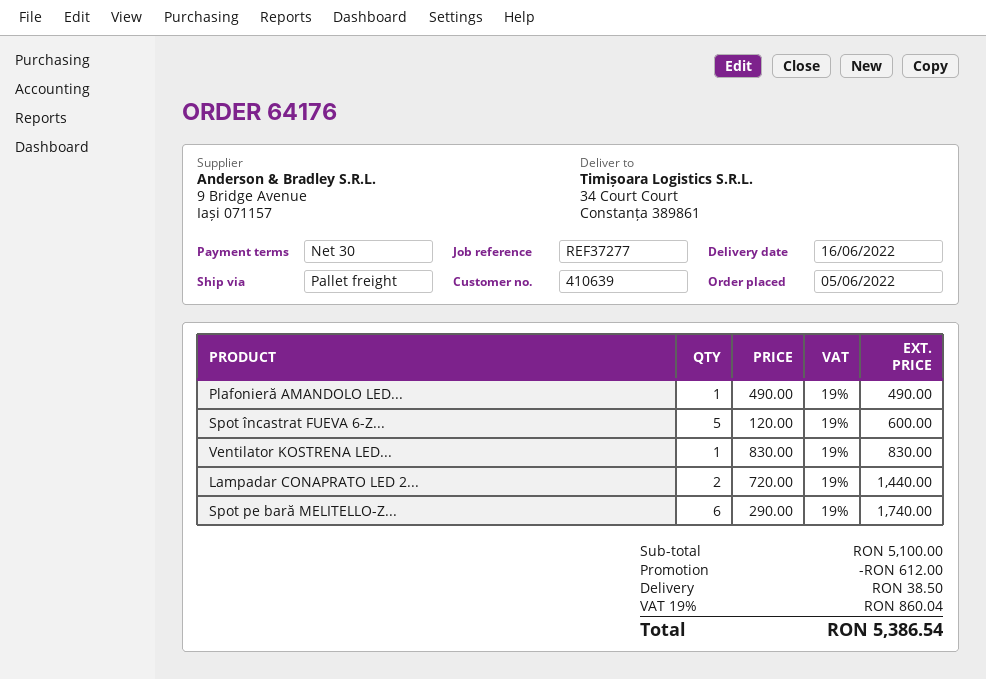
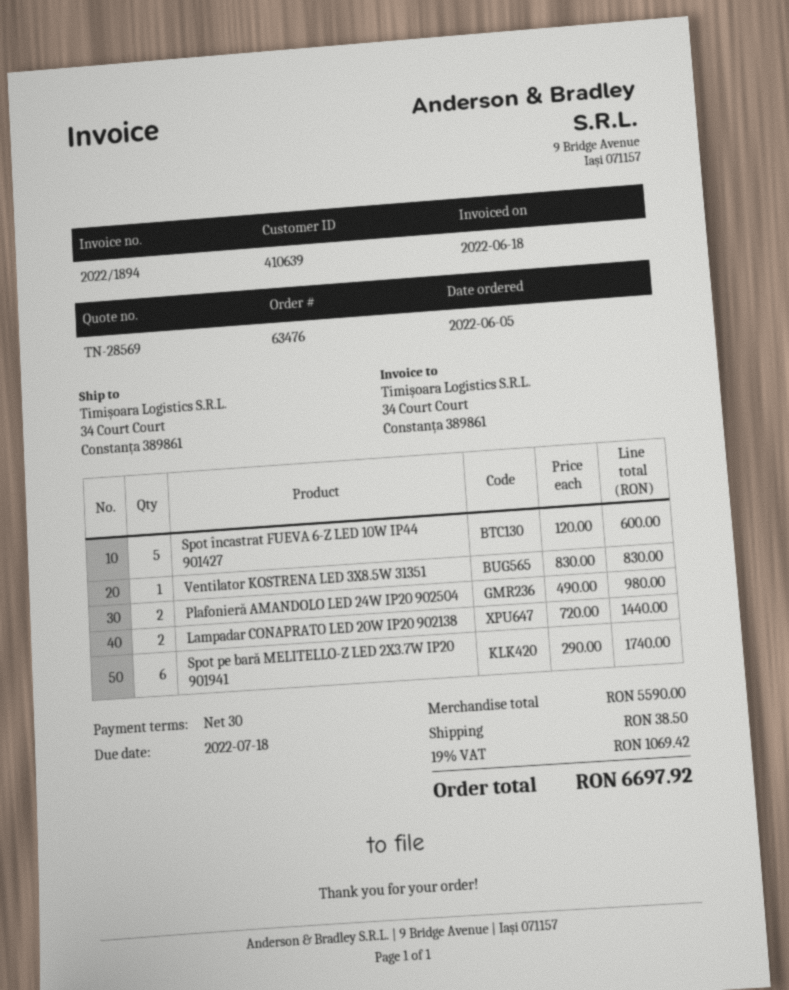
order number: 64176 -> 63476
Plafonieră AMANDOLO LED...: 1 x 490.00 = 490.00 -> 2 x 490.00 = 980.00
subtotal: 5100.00 -> 5590.00
discount: 612.00 -> none
tax: 19% = 860.04 -> 19% = 1069.42
total: 5386.54 -> 6697.92

